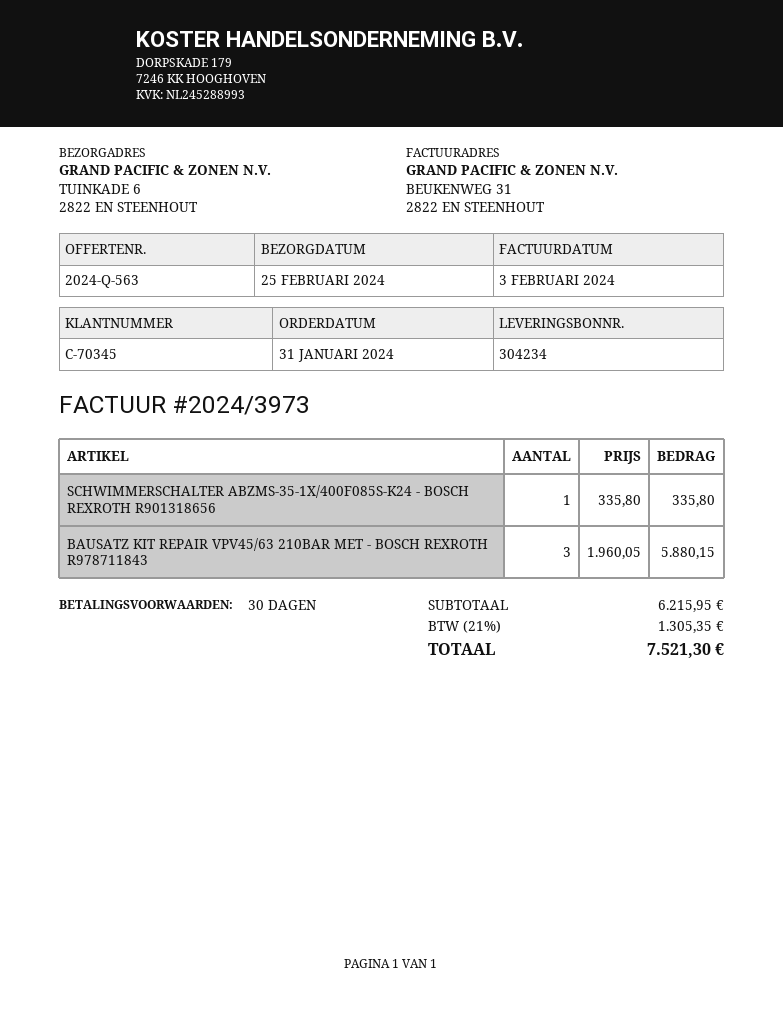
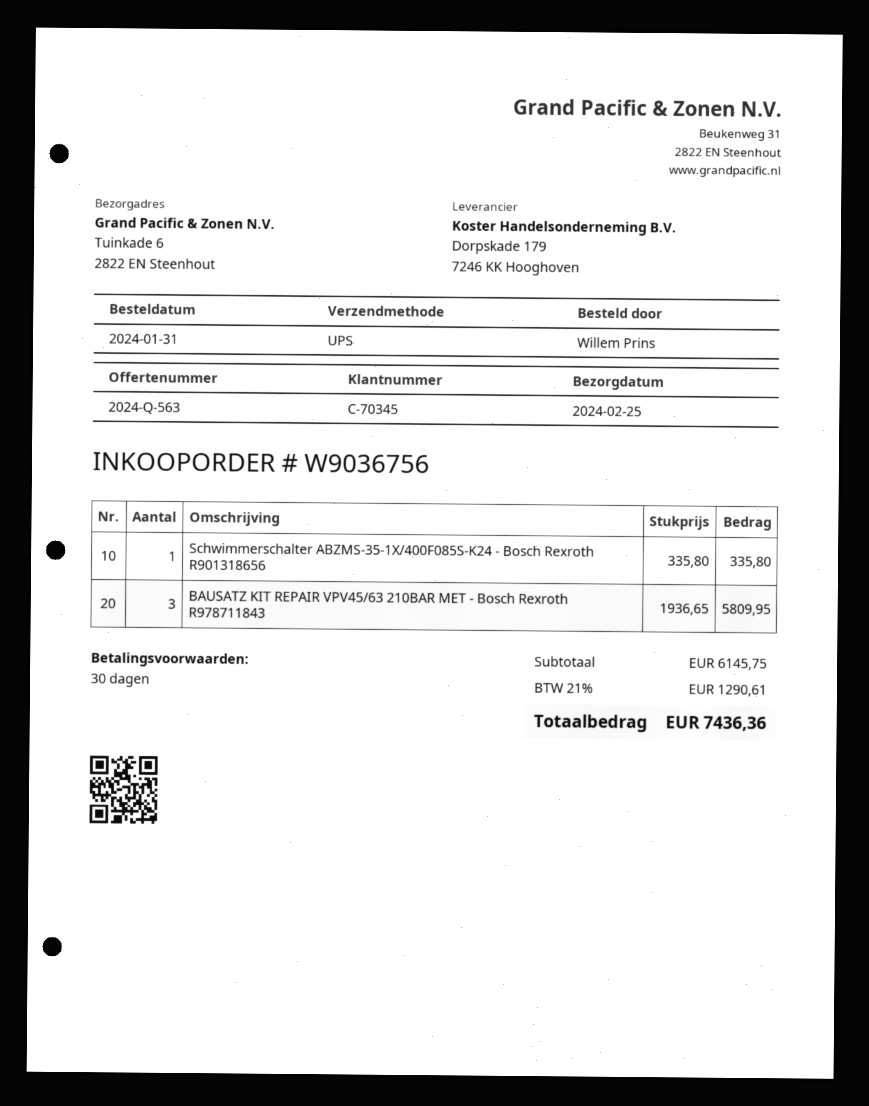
BAUSATZ KIT REPAIR VPV45/63 210BAR MET - BOSCH REXROTH R978711843: 3 x 1960.05 = 5880.15 -> 3 x 1936.65 = 5809.95
subtotal: 6215.95 -> 6145.75
tax: 21% = 1305.35 -> 21% = 1290.61
total: 7521.30 -> 7436.36

